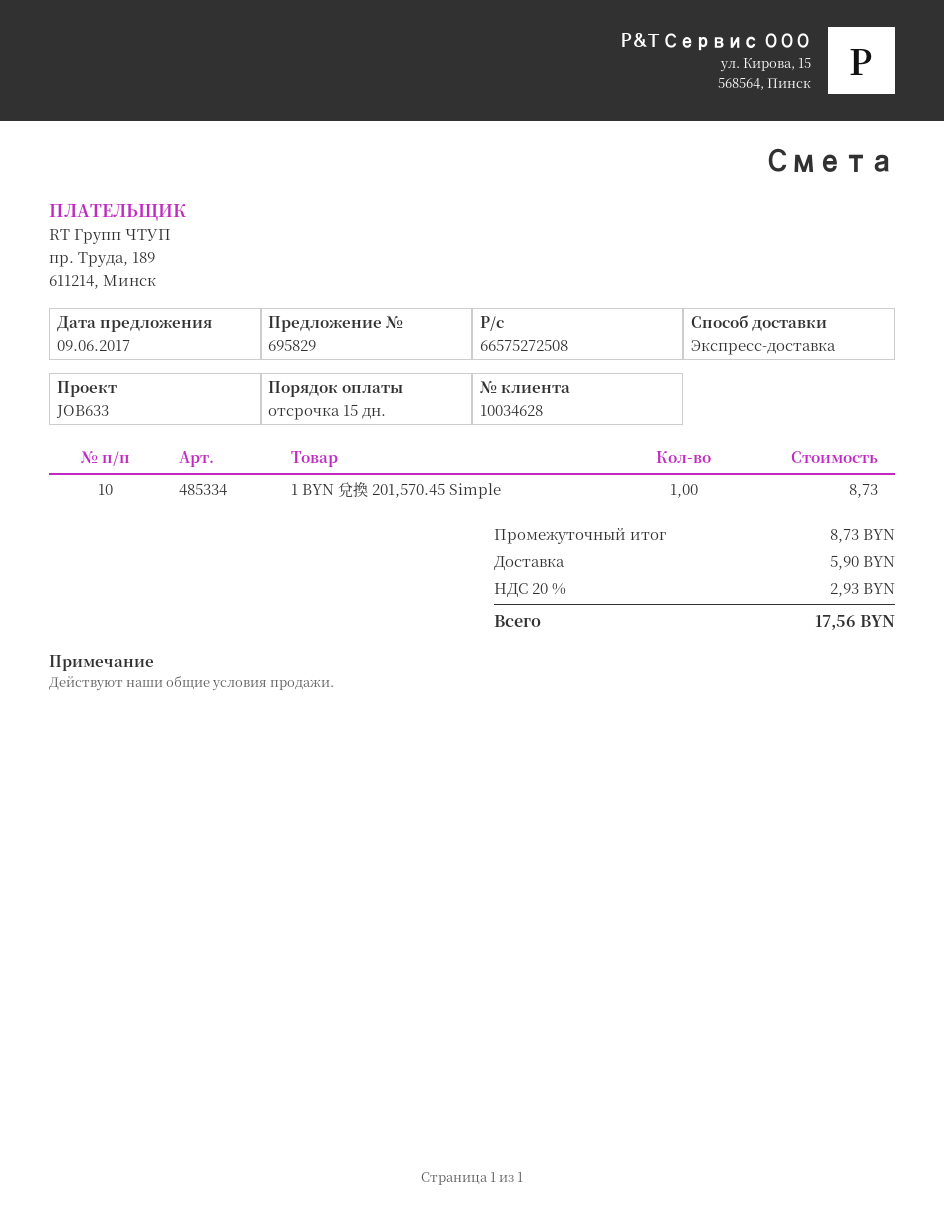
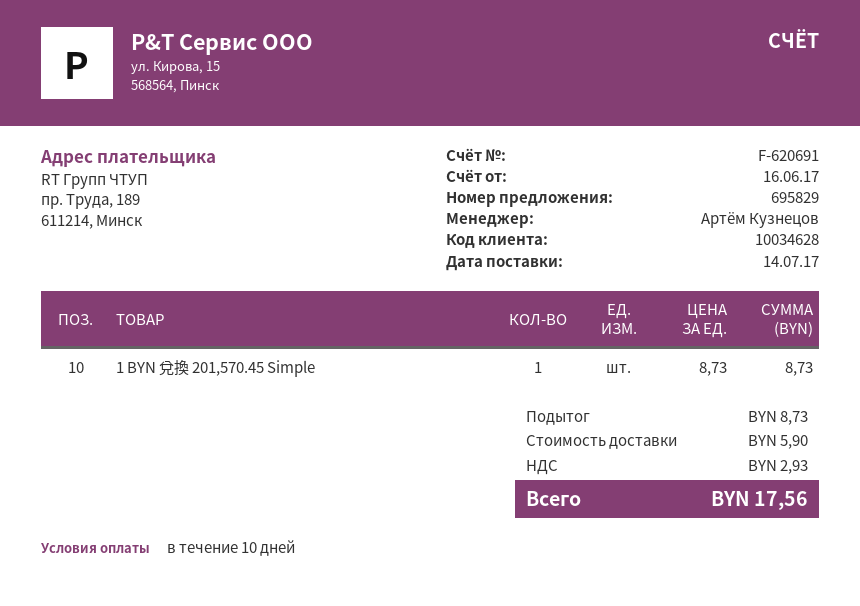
payment terms: 15 days -> 10 days

